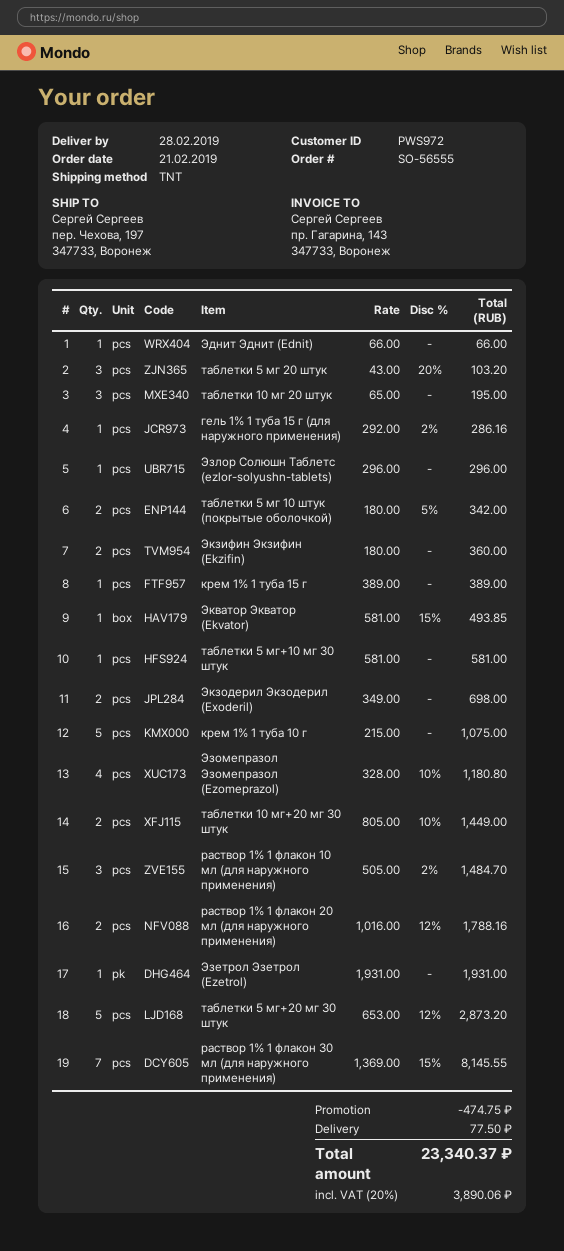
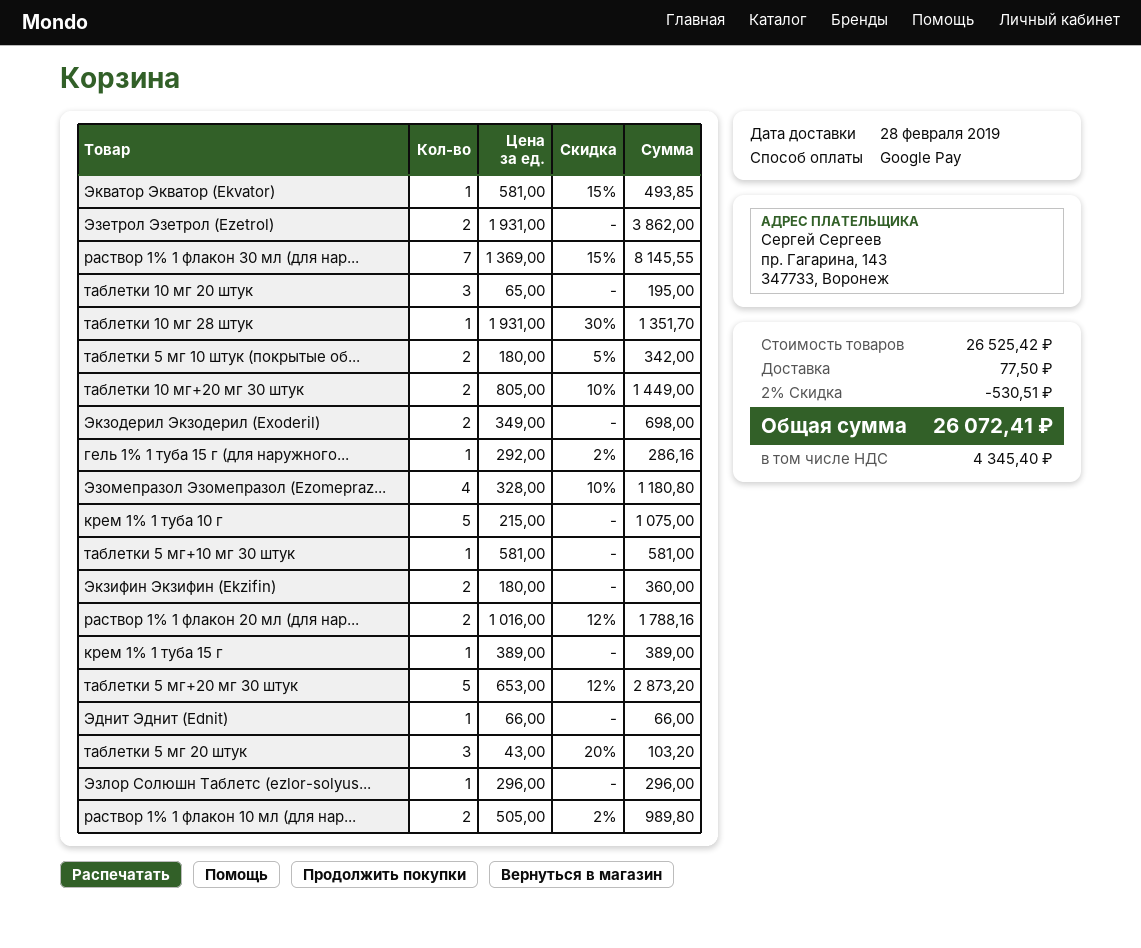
раствор 1% 1 флакон 10 мл (для наружного применения): 3 x 505.00 - 2% = 1484.70 -> 2 x 505.00 - 2% = 989.80
Эзетрол Эзетрол (Ezetrol): 1 x 1931.00 = 1931.00 -> 2 x 1931.00 = 3862.00
таблетки 10 мг 28 штук: none -> 1 x 1931.00 - 30% = 1351.70
discount: 474.75 -> 530.51
tax: 3890.06 -> 4345.40
total: 23340.37 -> 26072.41

